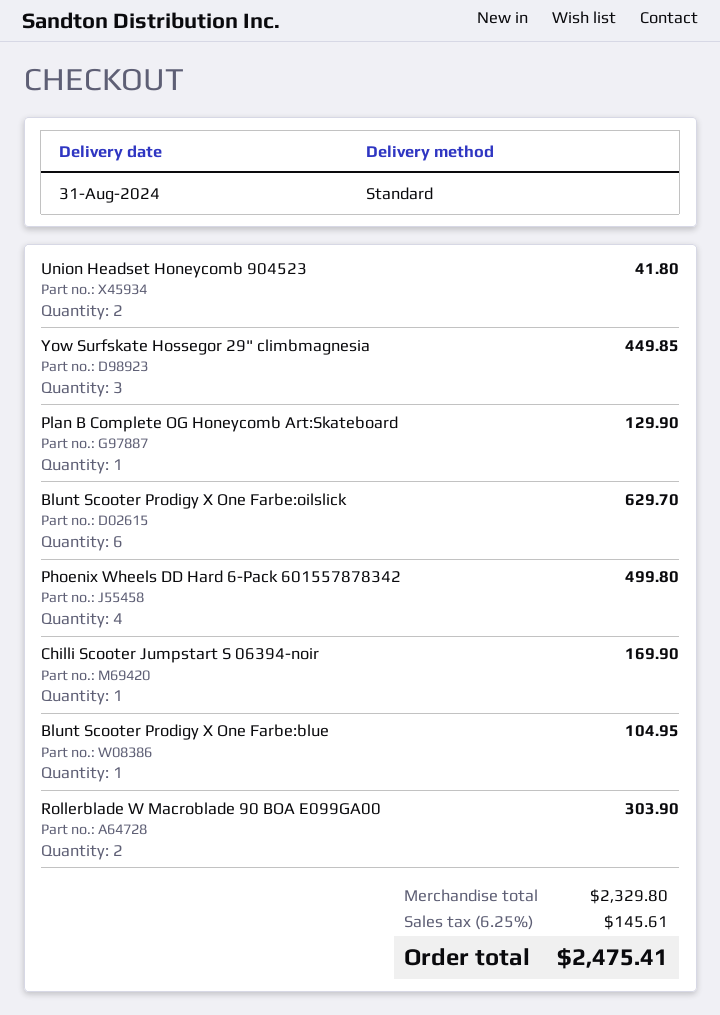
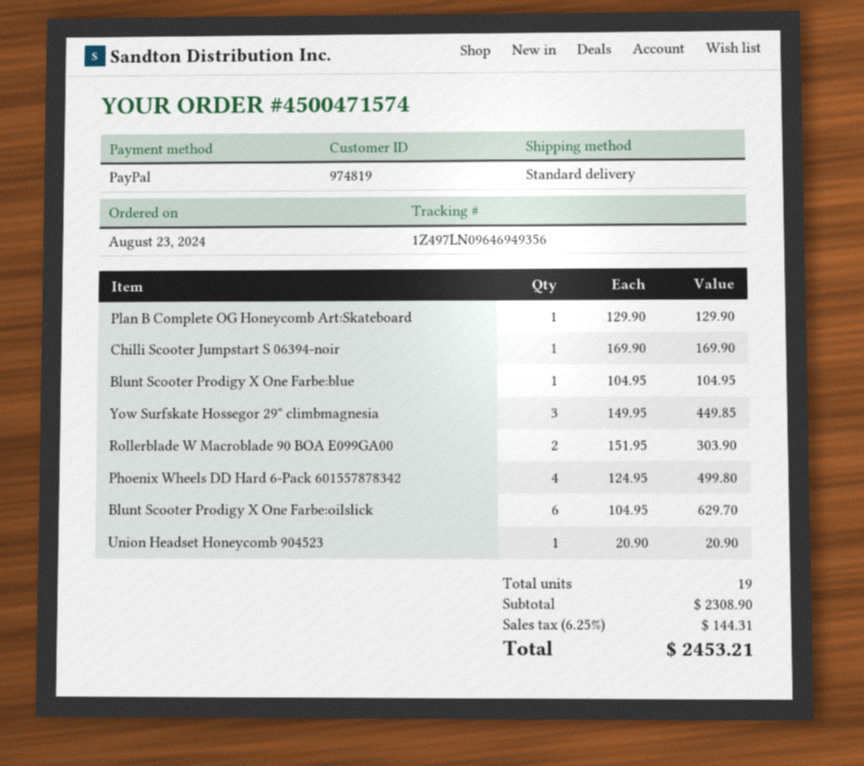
Union Headset Honeycomb 904523: 2 for 41.80 -> 1 for 20.90
subtotal: 2329.80 -> 2308.90
tax: 6.25% = 145.61 -> 6.25% = 144.31
total: 2475.41 -> 2453.21

